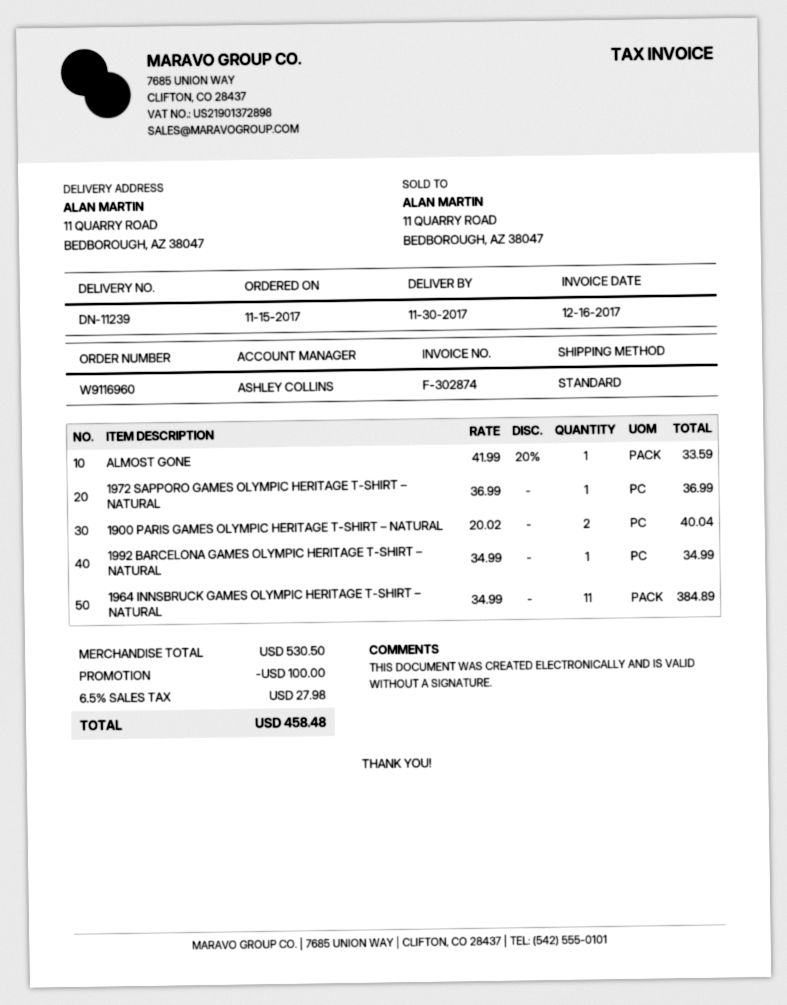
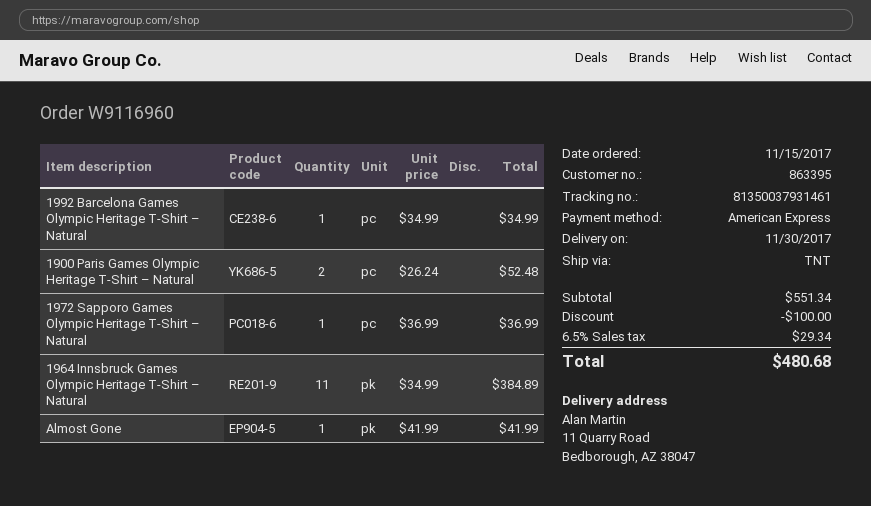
shipping method: standard -> TNT
ALMOST GONE: 1 x 41.99 - 20% = 33.59 -> 1 x 41.99 = 41.99
1900 PARIS GAMES OLYMPIC HERITAGE T-SHIRT – NATURAL: 2 x 20.02 = 40.04 -> 2 x 26.24 = 52.48
subtotal: 530.50 -> 551.34
tax: 6.5% = 27.98 -> 6.5% = 29.34
total: 458.48 -> 480.68

